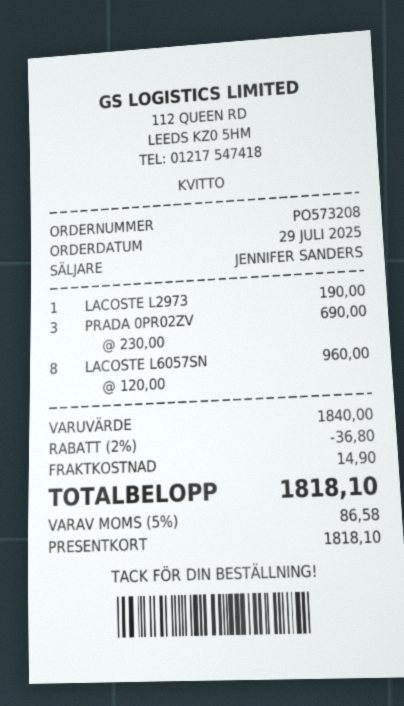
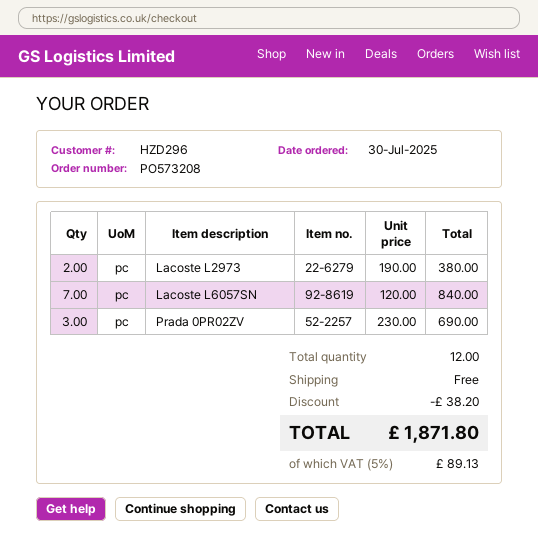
order date: 2025-07-29 -> 2025-07-30
LACOSTE L2973: 1 x 190.00 = 190.00 -> 2 x 190.00 = 380.00
LACOSTE L6057SN: 8 x 120.00 = 960.00 -> 7 x 120.00 = 840.00
discount: 36.80 -> 38.20
shipping: 14.90 -> 0.00
tax: 5% = 86.58 -> 5% = 89.13
total: 1818.10 -> 1871.80

